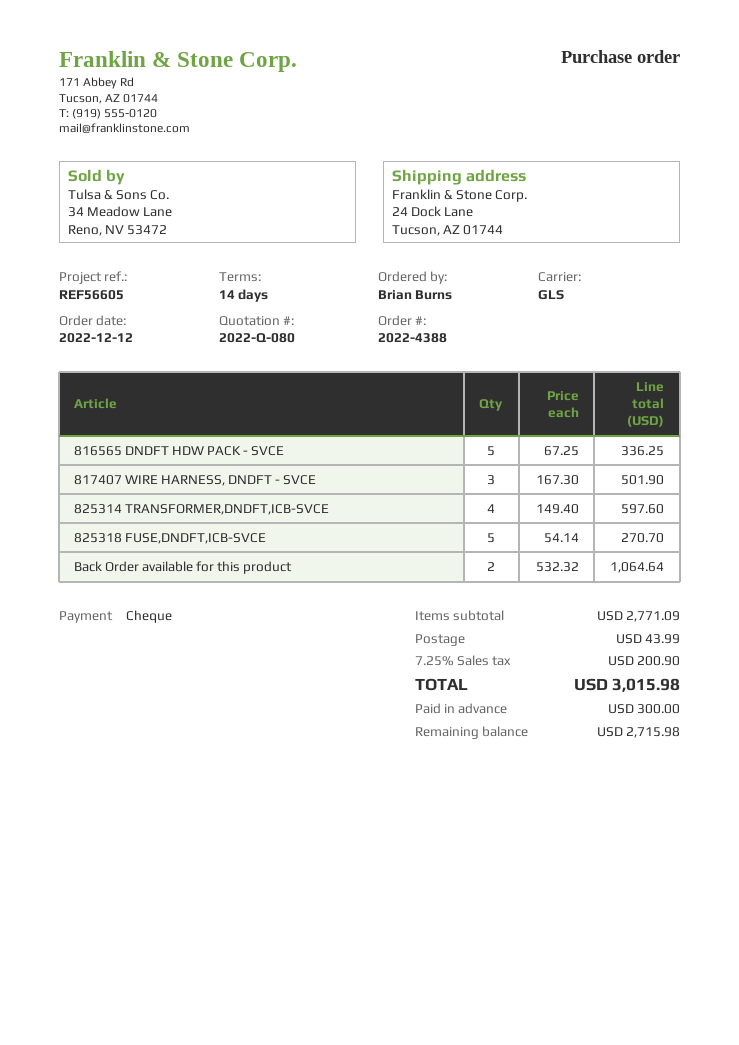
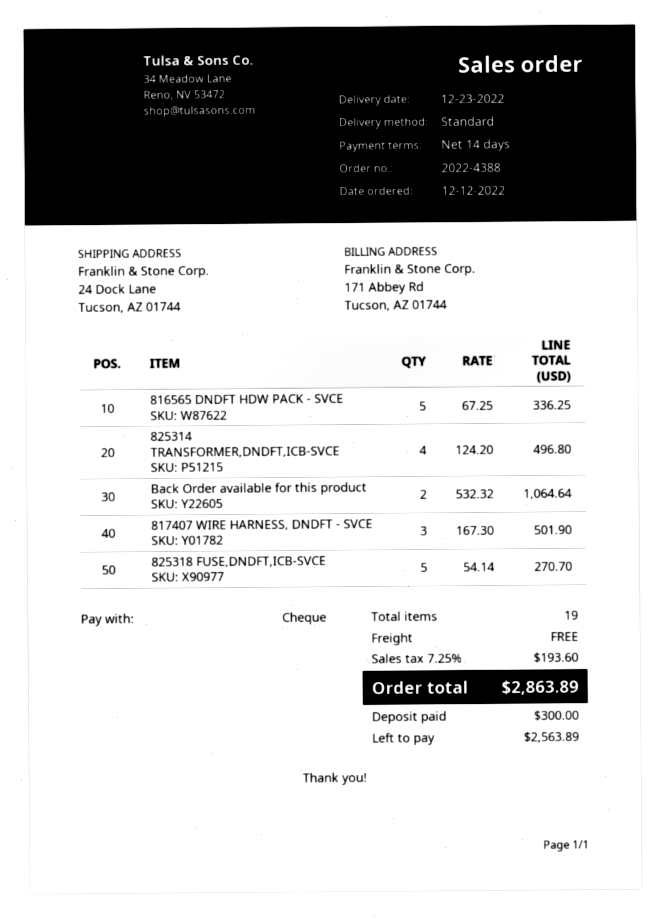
shipping method: GLS -> standard
825314 TRANSFORMER,DNDFT,ICB-SVCE: 4 x 149.40 = 597.60 -> 4 x 124.20 = 496.80
shipping: 43.99 -> 0.00
tax: 7.25% = 200.90 -> 7.25% = 193.60
total: 3015.98 -> 2863.89
balance: 2715.98 -> 2563.89

